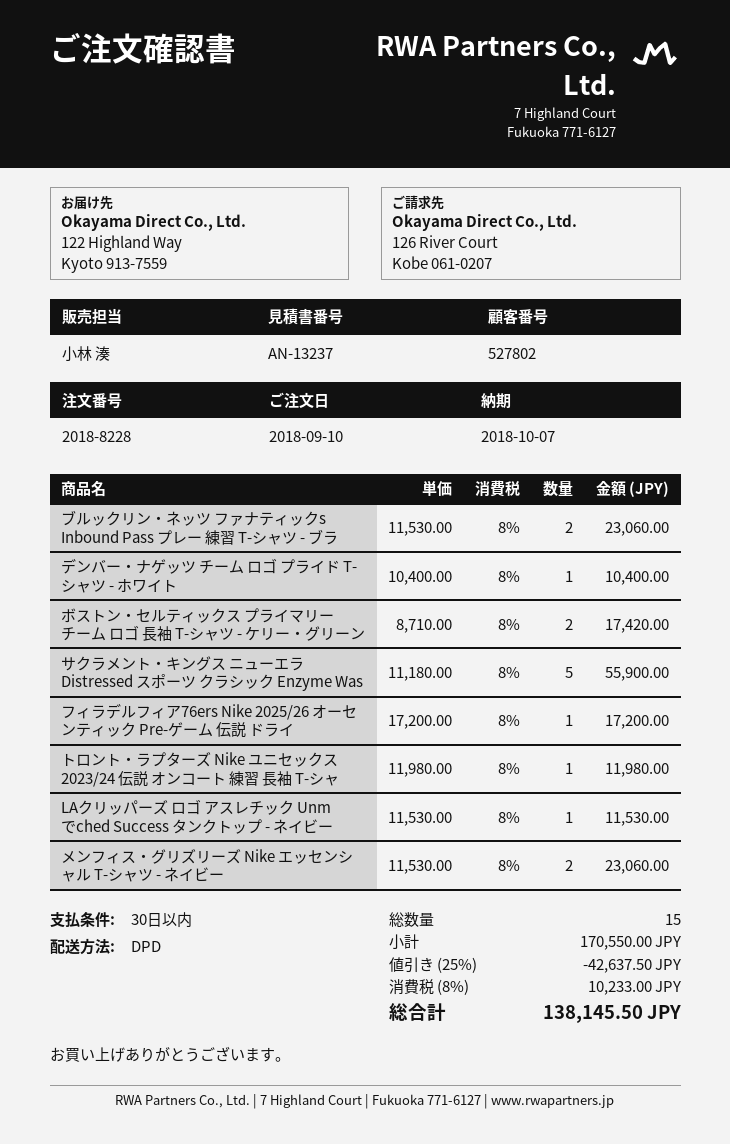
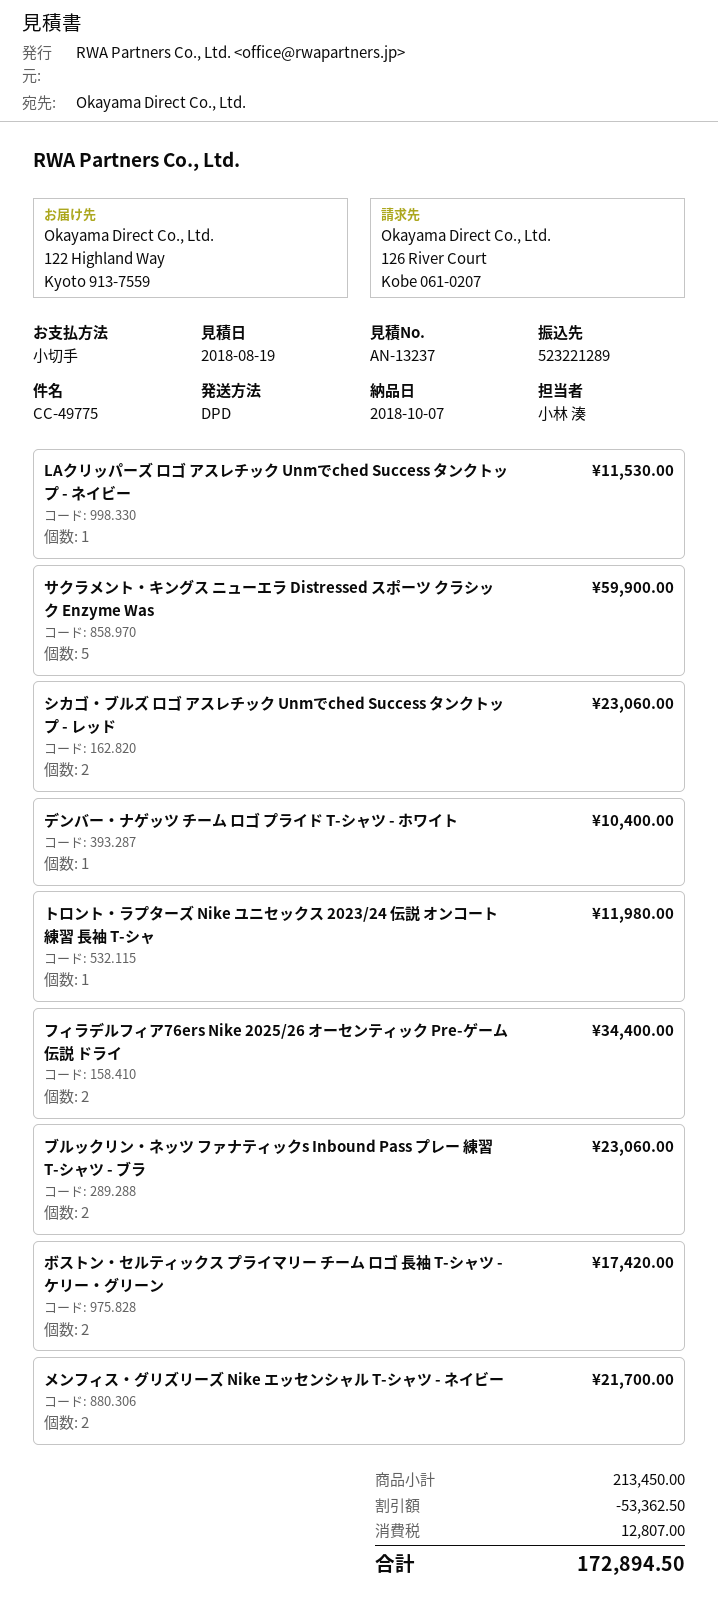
サクラメント・キングス ニューエラ Distressed スポーツ クラシック Enzyme Was: 5 for 55900.00 -> 5 for 59900.00
フィラデルフィア76ers Nike 2025/26 オーセンティック Pre-ゲーム 伝説 ドライ: 1 for 17200.00 -> 2 for 34400.00
メンフィス・グリズリーズ Nike エッセンシャル T-シャツ - ネイビー: 2 for 23060.00 -> 2 for 21700.00
シカゴ・ブルズ ロゴ アスレチック Unmでched Success タンクトップ - レッド: none -> 2 for 23060.00
subtotal: 170550.00 -> 213450.00
discount: 42637.50 -> 53362.50
tax: 10233.00 -> 12807.00
total: 138145.50 -> 172894.50

